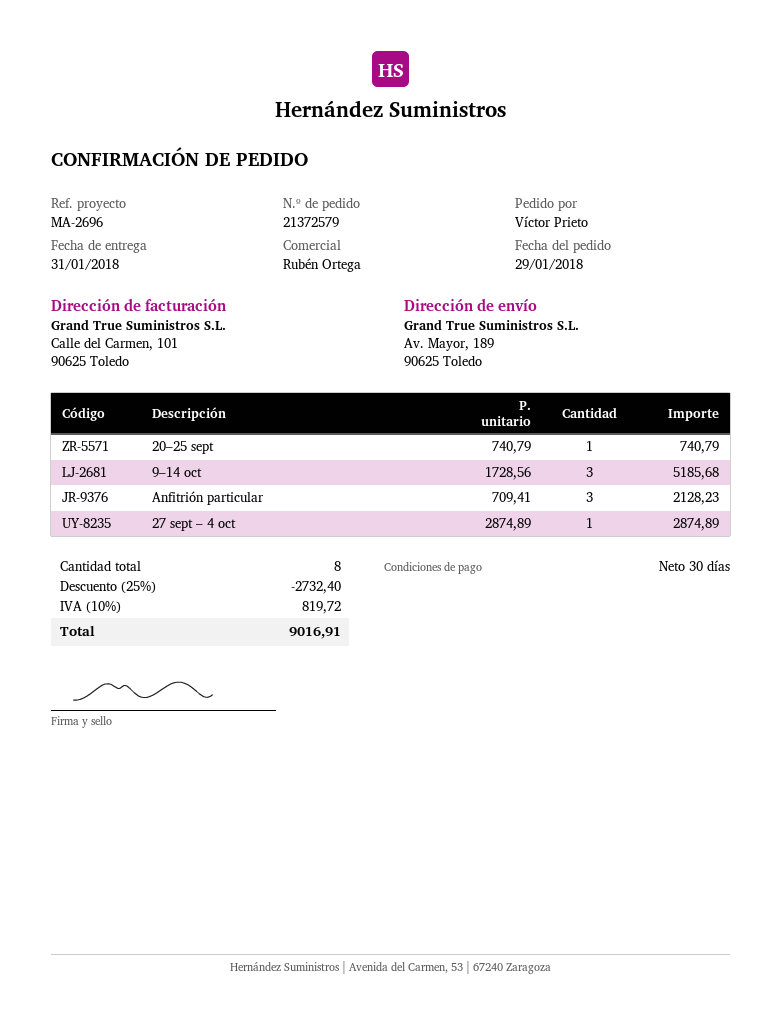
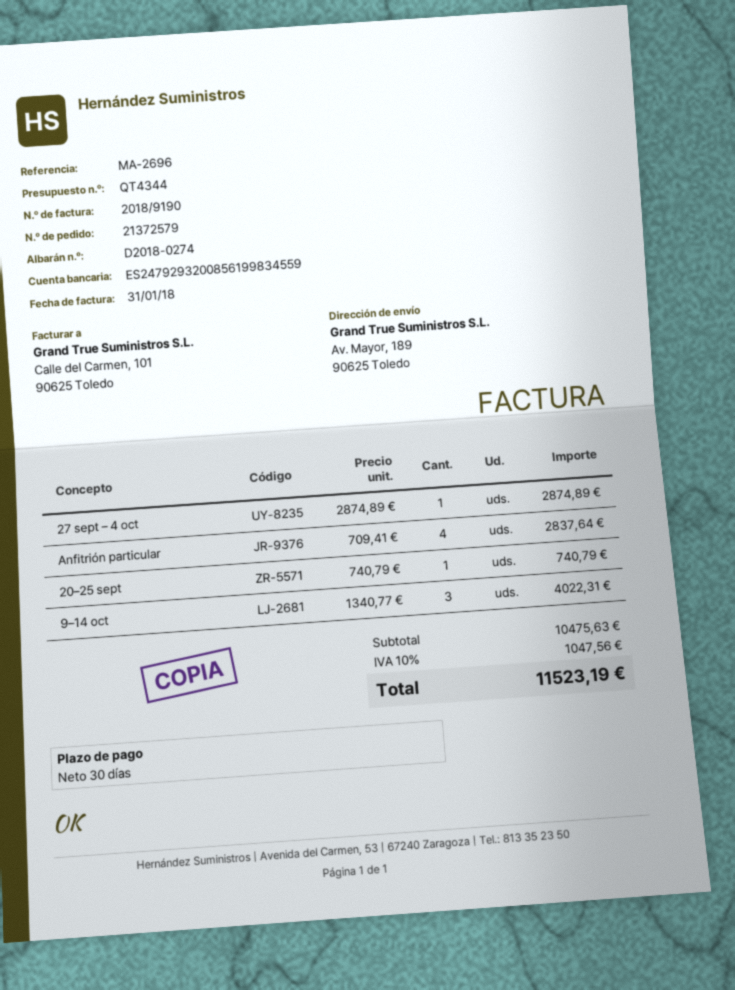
9–14 oct: 3 x 1728.56 = 5185.68 -> 3 x 1340.77 = 4022.31
Anfitrión particular: 3 x 709.41 = 2128.23 -> 4 x 709.41 = 2837.64
discount: 25% = 2732.40 -> none
tax: 10% = 819.72 -> 10% = 1047.56
total: 9016.91 -> 11523.19

